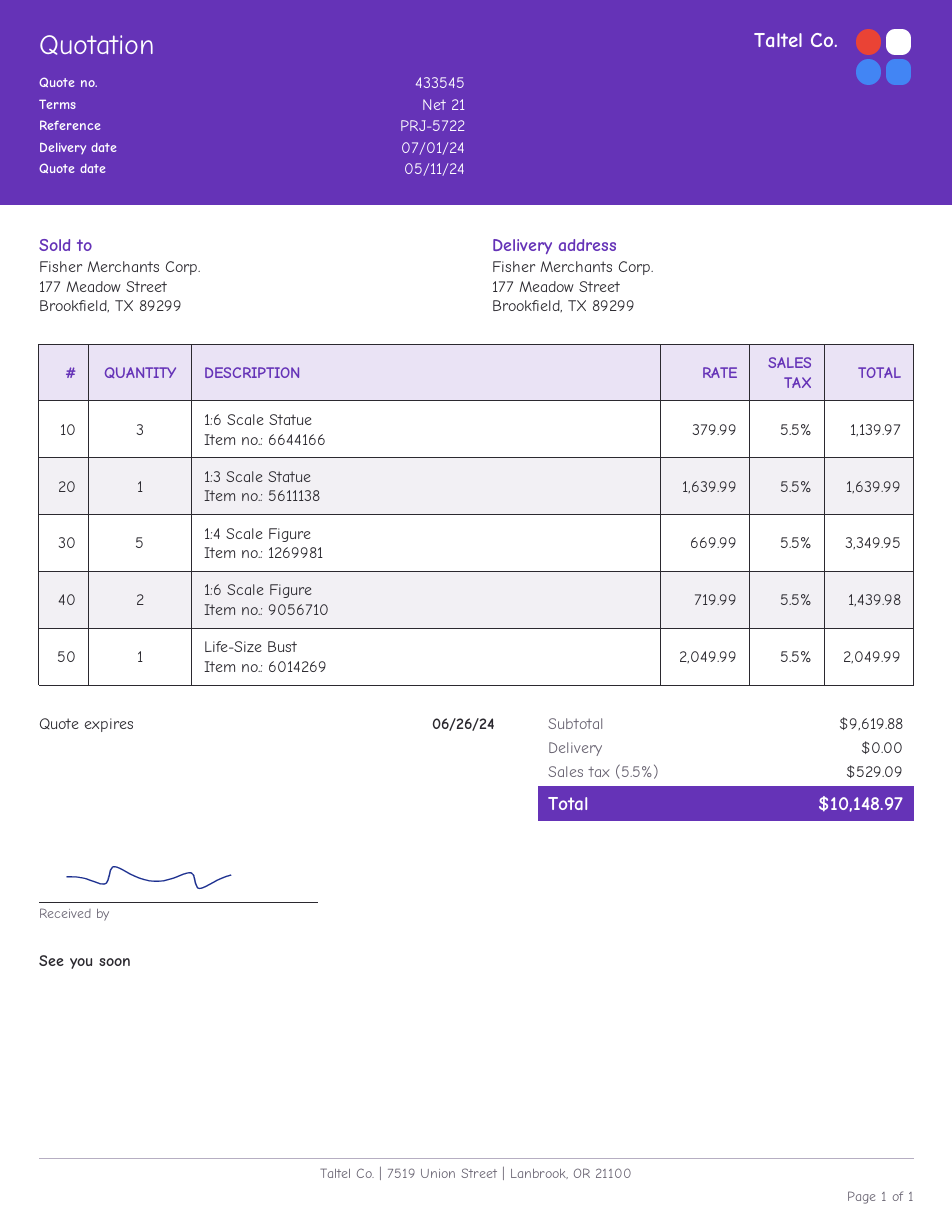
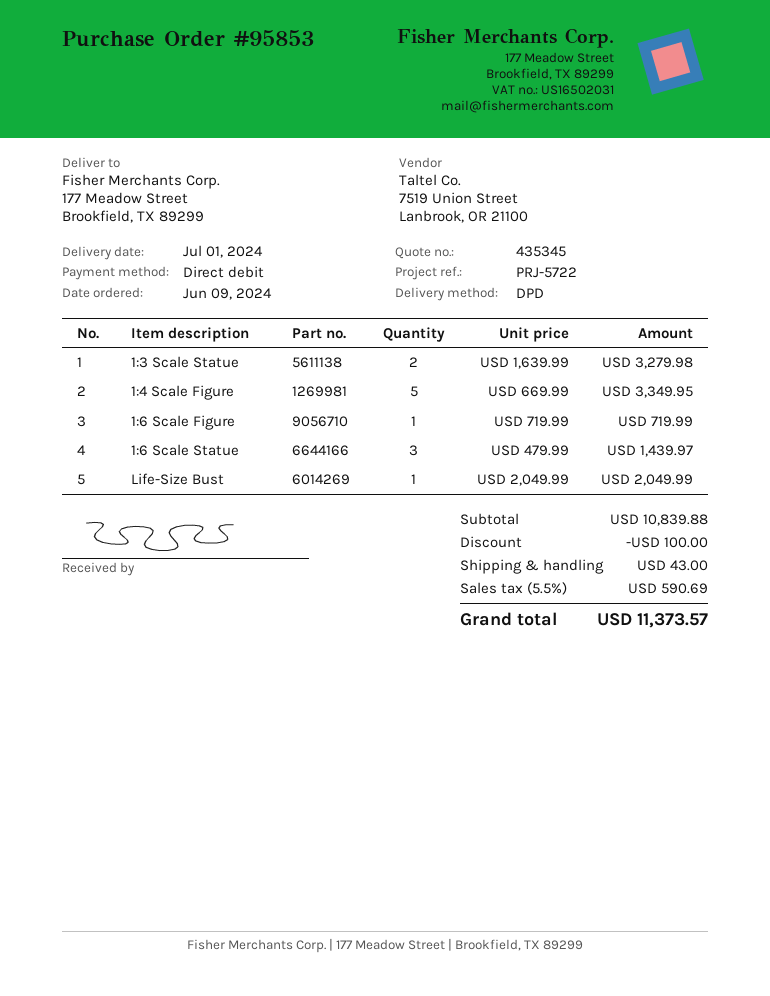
quote number: 433545 -> 435345
1:6 Scale Statue: 3 x 379.99 = 1139.97 -> 3 x 479.99 = 1439.97
1:3 Scale Statue: 1 x 1639.99 = 1639.99 -> 2 x 1639.99 = 3279.98
1:6 Scale Figure: 2 x 719.99 = 1439.98 -> 1 x 719.99 = 719.99
subtotal: 9619.88 -> 10839.88
discount: none -> 100.00
shipping: 0.00 -> 43.00
tax: 5.5% = 529.09 -> 5.5% = 590.69
total: 10148.97 -> 11373.57

